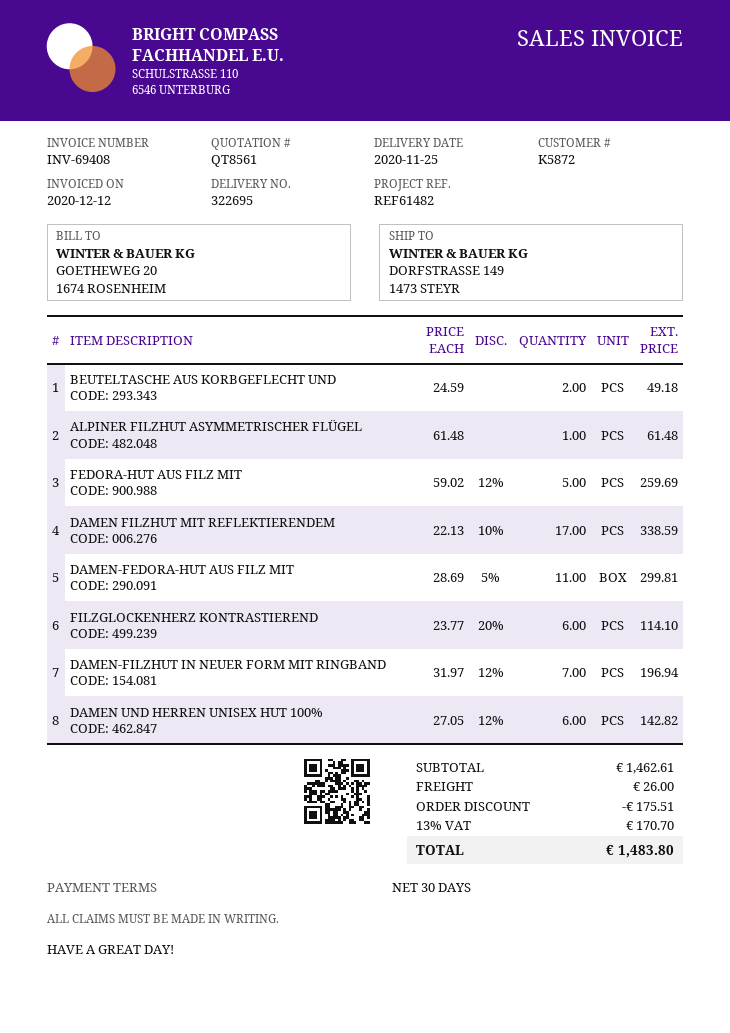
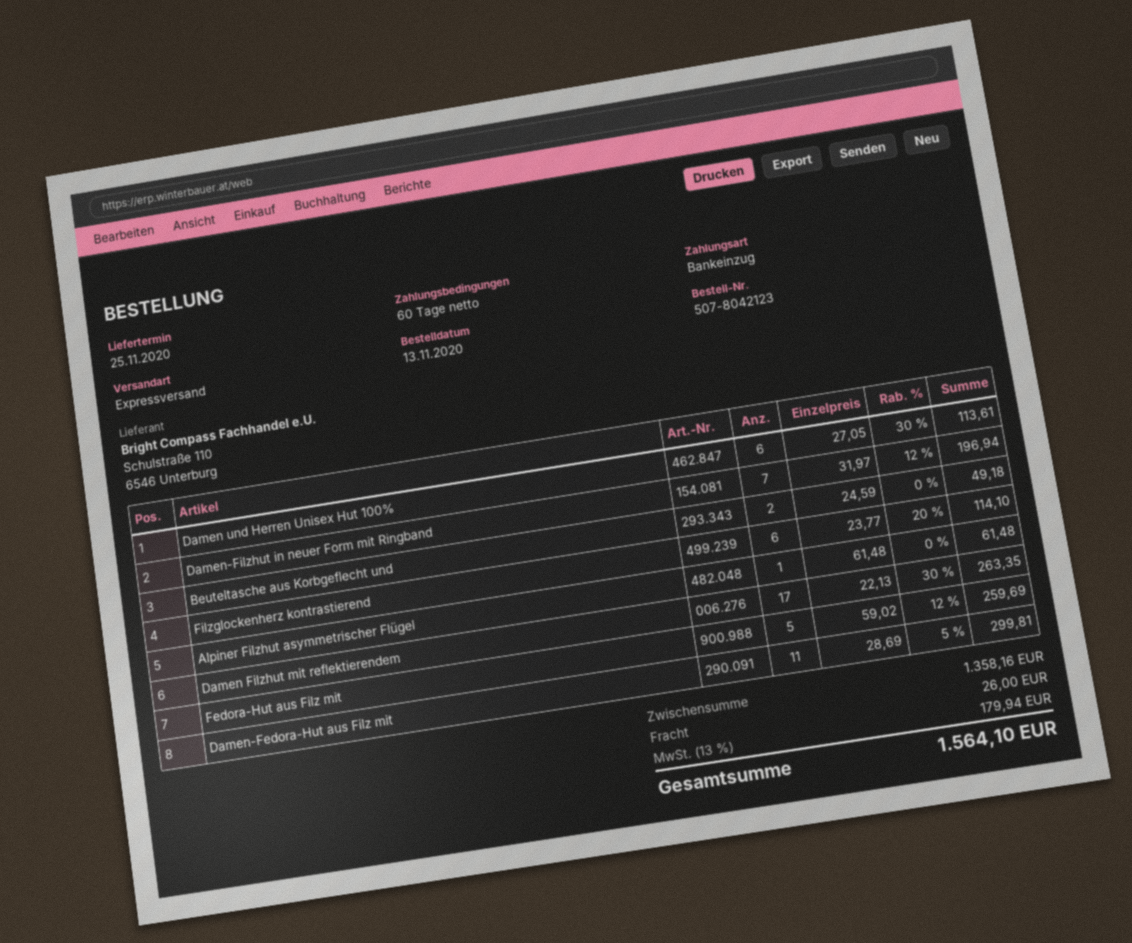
payment terms: 30 days -> 60 days
DAMEN FILZHUT MIT REFLEKTIERENDEM: 17 x 22.13 - 10% = 338.59 -> 17 x 22.13 - 30% = 263.35
DAMEN UND HERREN UNISEX HUT 100%: 6 x 27.05 - 12% = 142.82 -> 6 x 27.05 - 30% = 113.61
subtotal: 1462.61 -> 1358.16
discount: 175.51 -> none
tax: 13% = 170.70 -> 13% = 179.94
total: 1483.80 -> 1564.10

